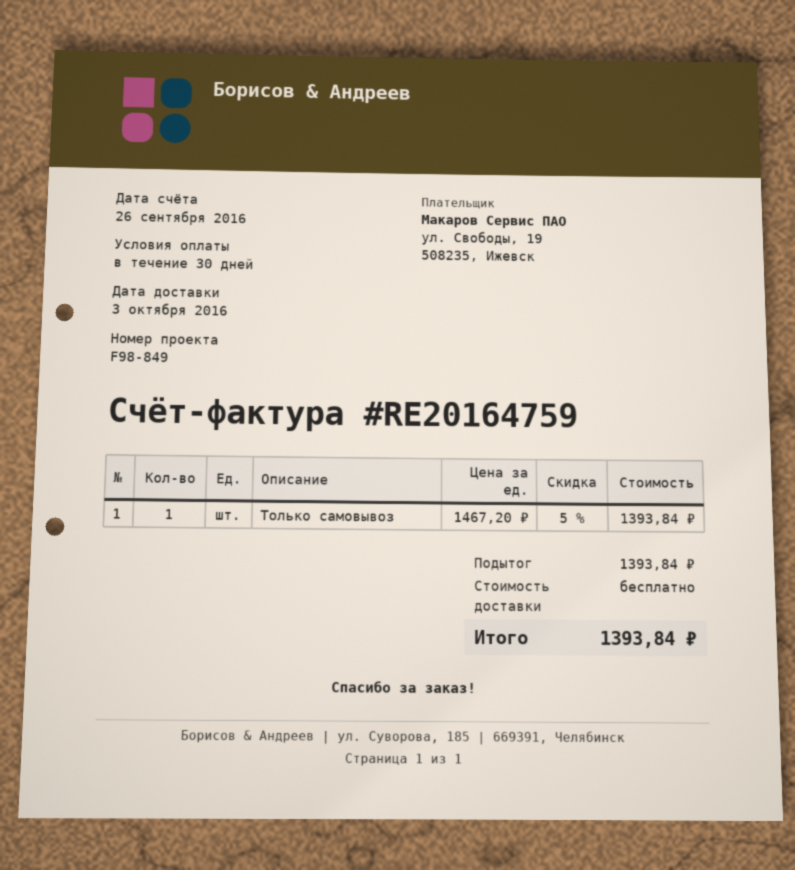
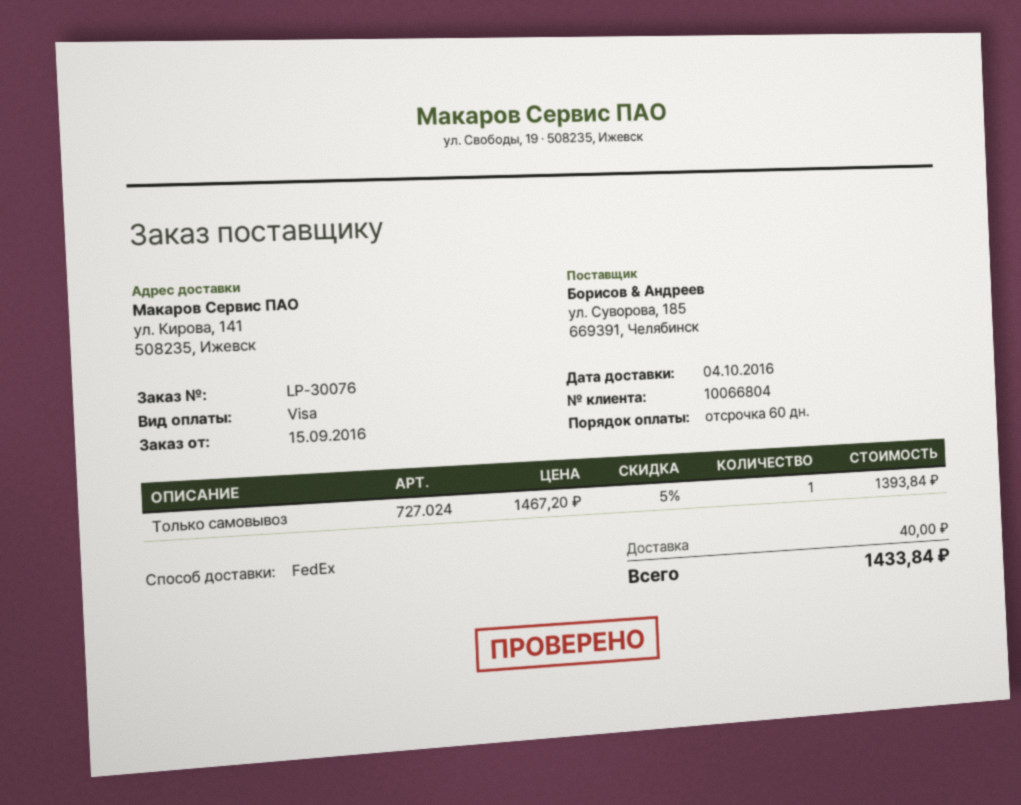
delivery date: 2016-10-03 -> 2016-10-04
payment terms: 30 days -> 60 days
shipping: 0.00 -> 40.00
total: 1393.84 -> 1433.84

